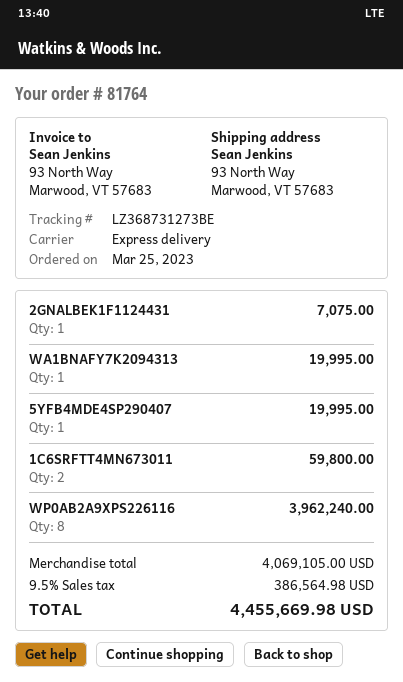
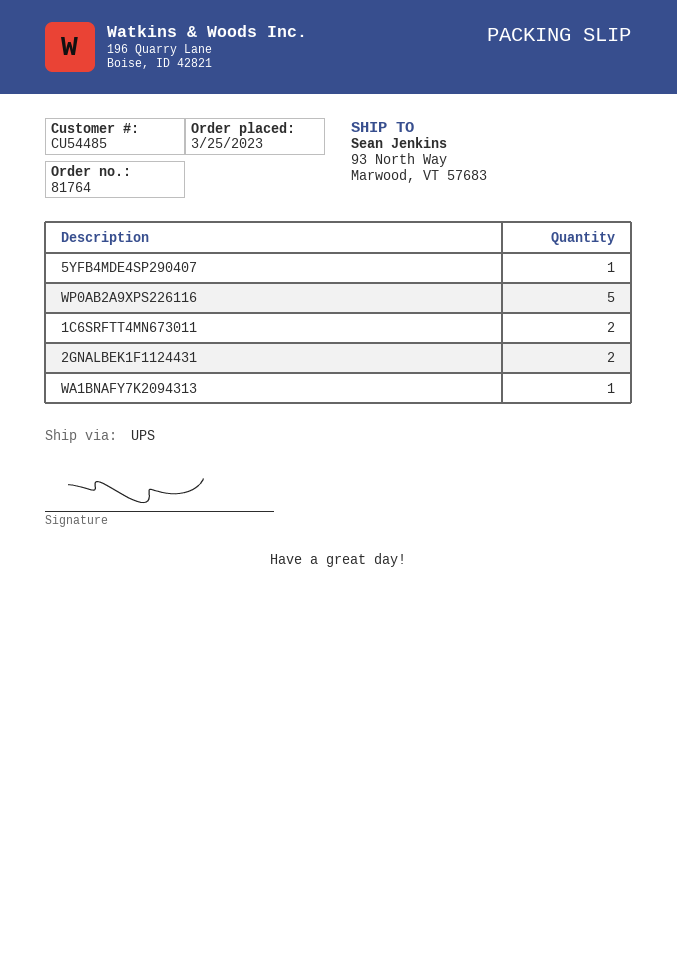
shipping method: express -> UPS
2GNALBEK1F1124431: 1 -> 2
WP0AB2A9XPS226116: 8 -> 5

